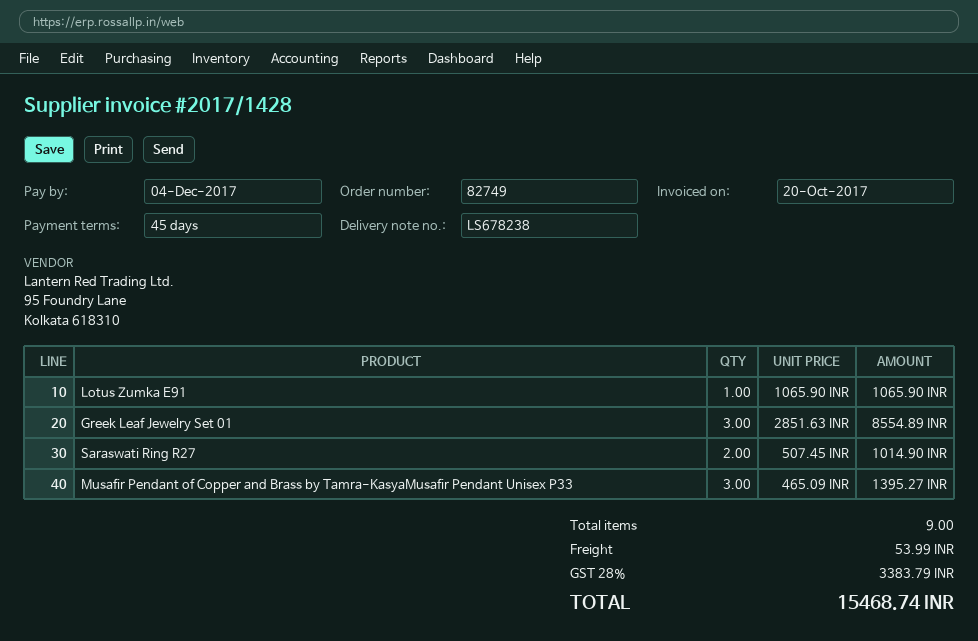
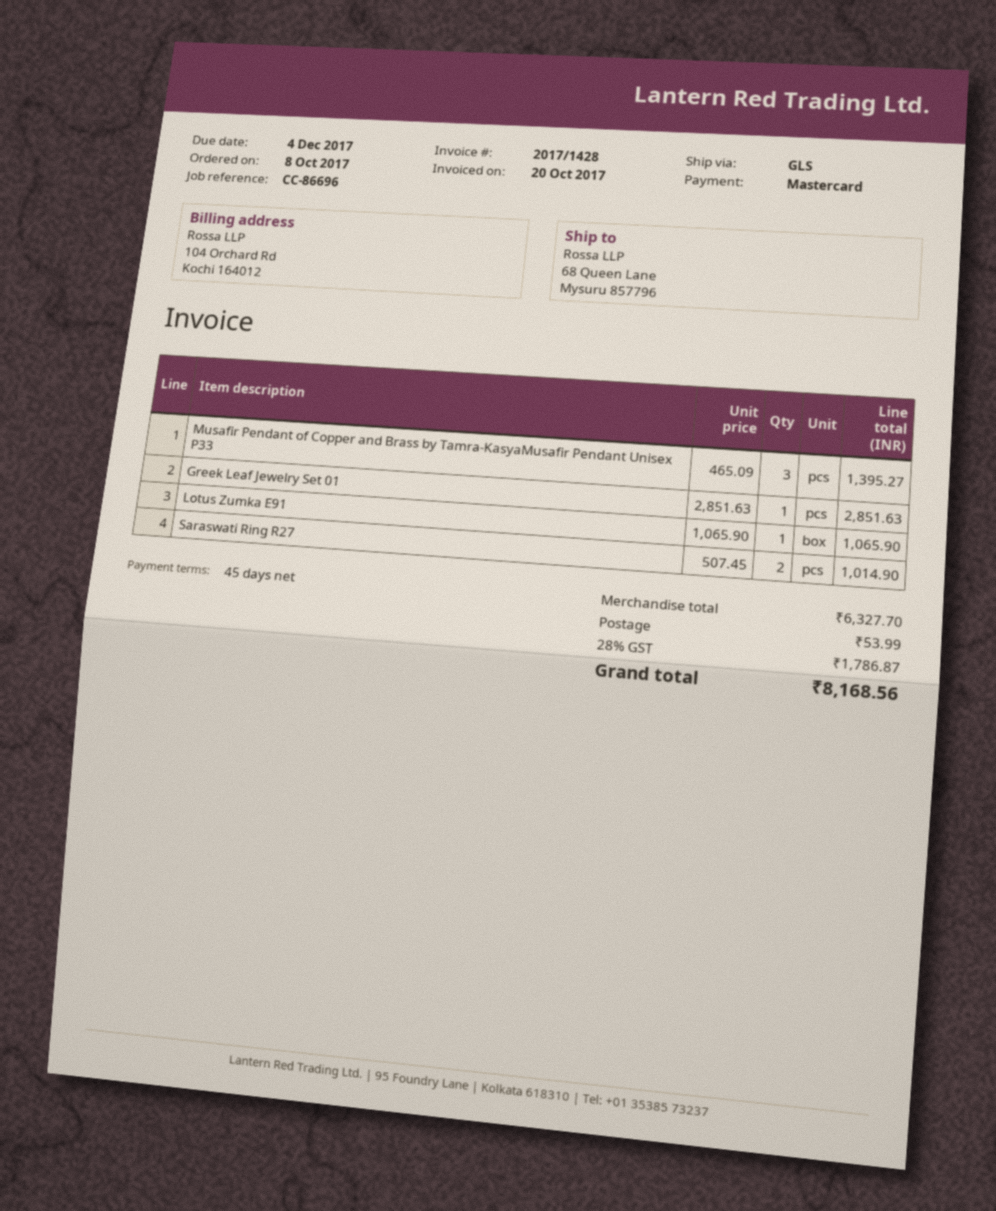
Greek Leaf Jewelry Set 01: 3 x 2851.63 = 8554.89 -> 1 x 2851.63 = 2851.63
tax: 28% = 3383.79 -> 28% = 1786.87
total: 15468.74 -> 8168.56

